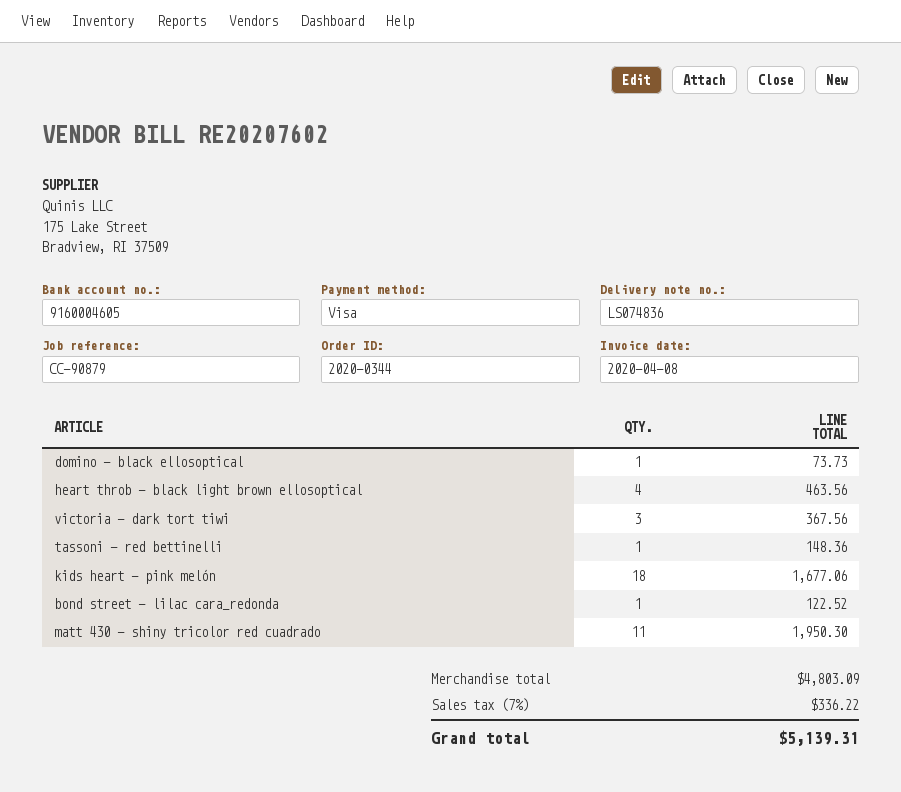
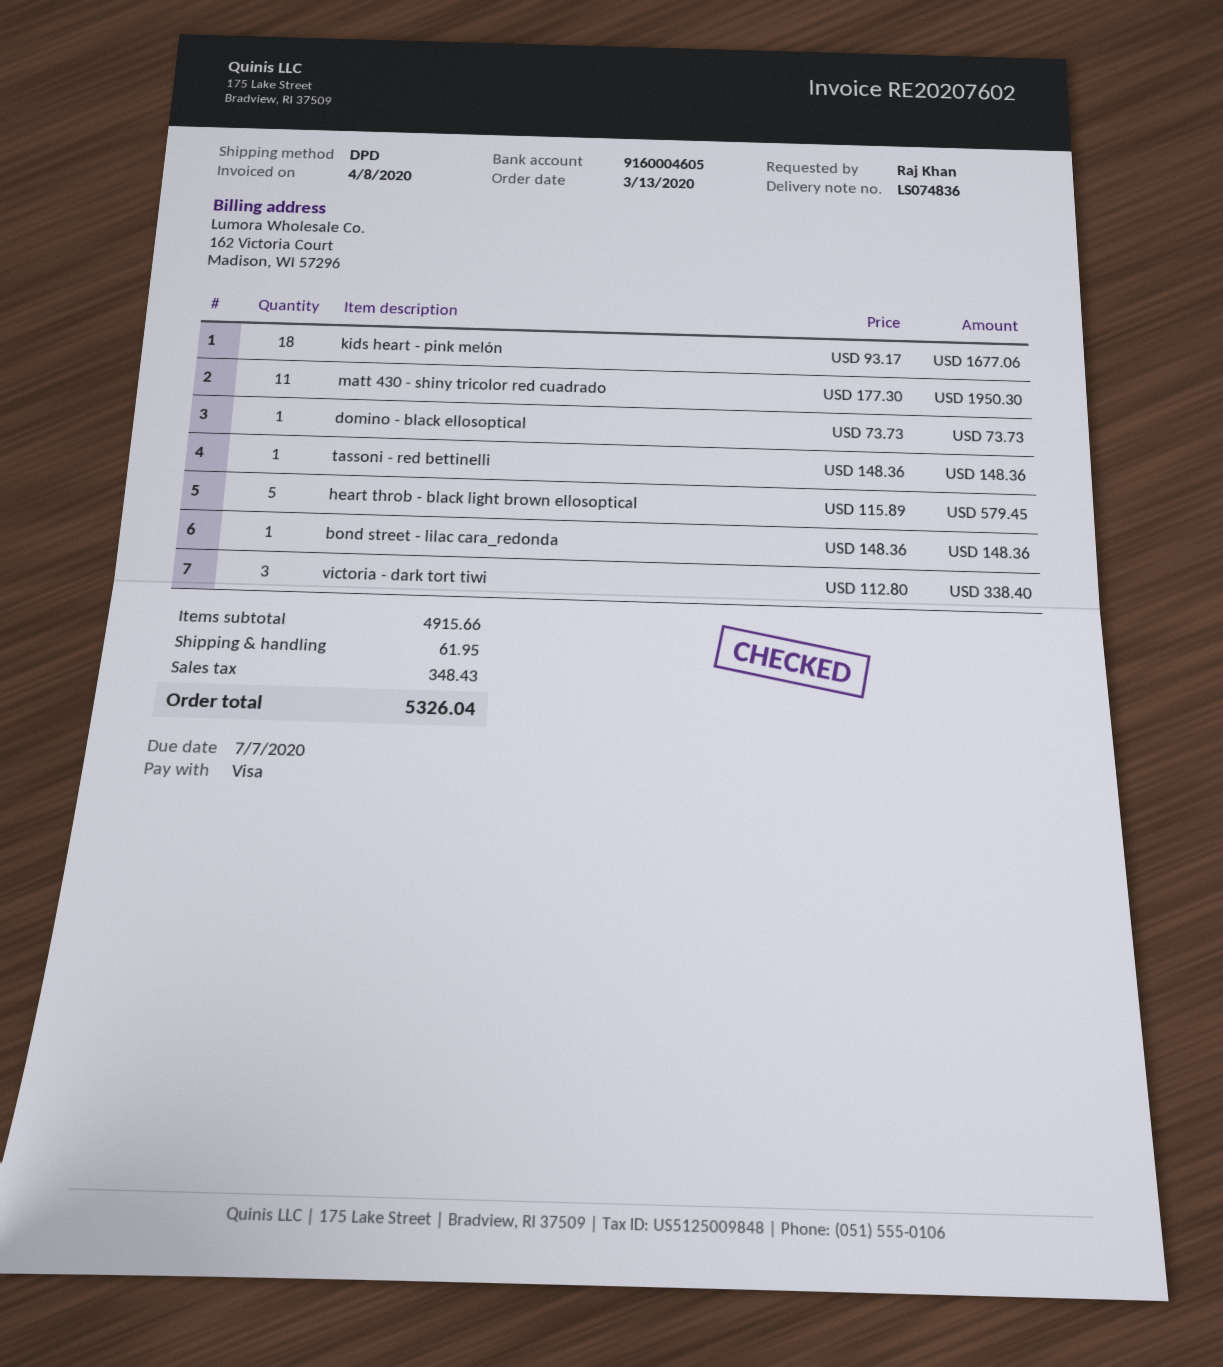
heart throb - black light brown ellosoptical: 4 for 463.56 -> 5 for 579.45
victoria - dark tort tiwi: 3 for 367.56 -> 3 for 338.40
bond street - lilac cara_redonda: 1 for 122.52 -> 1 for 148.36
subtotal: 4803.09 -> 4915.66
shipping: none -> 61.95
tax: 336.22 -> 348.43
total: 5139.31 -> 5326.04

